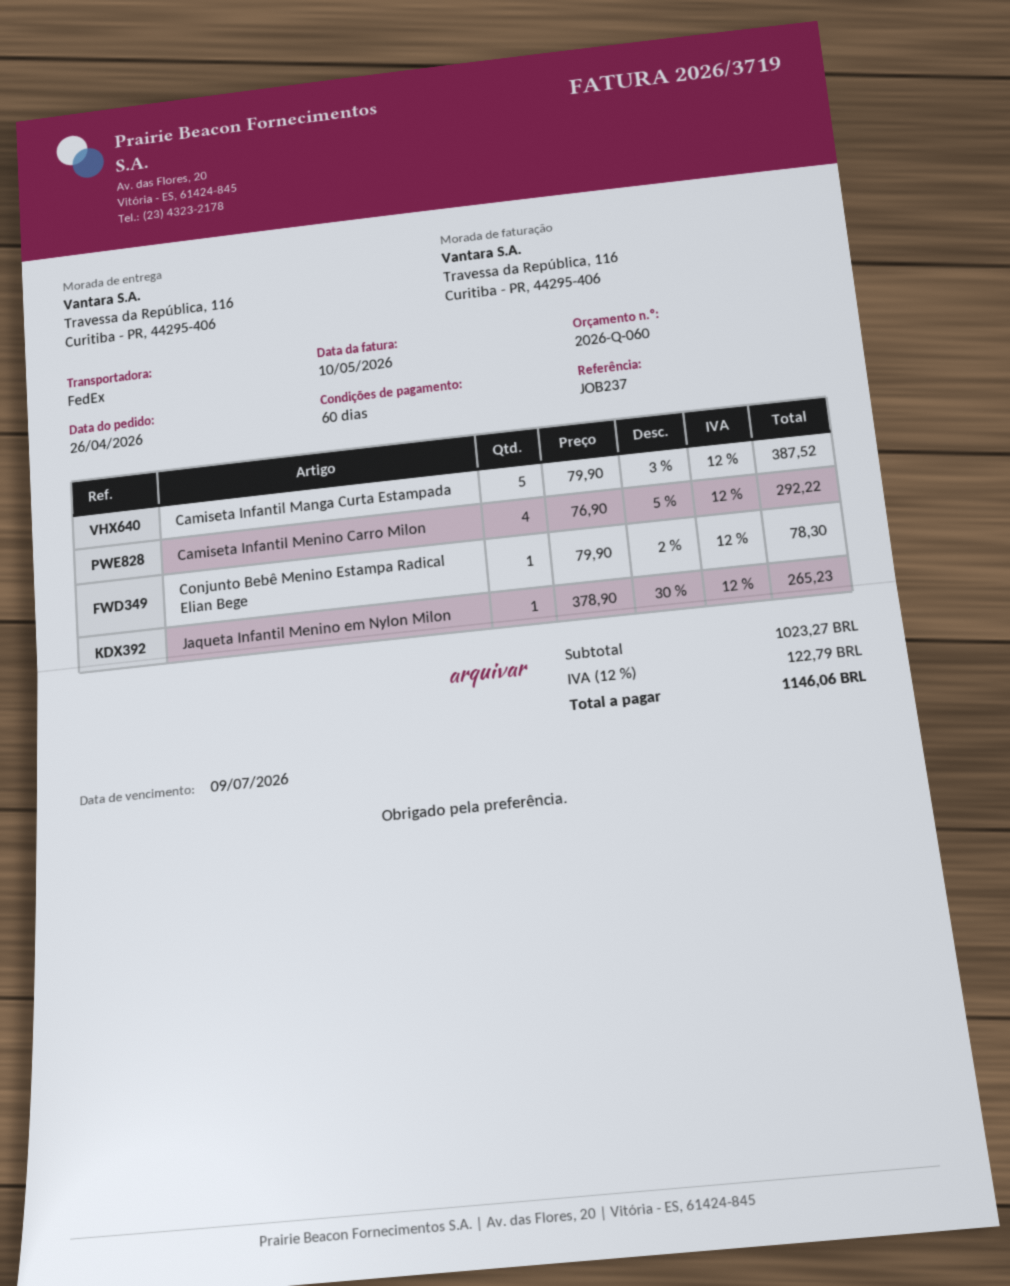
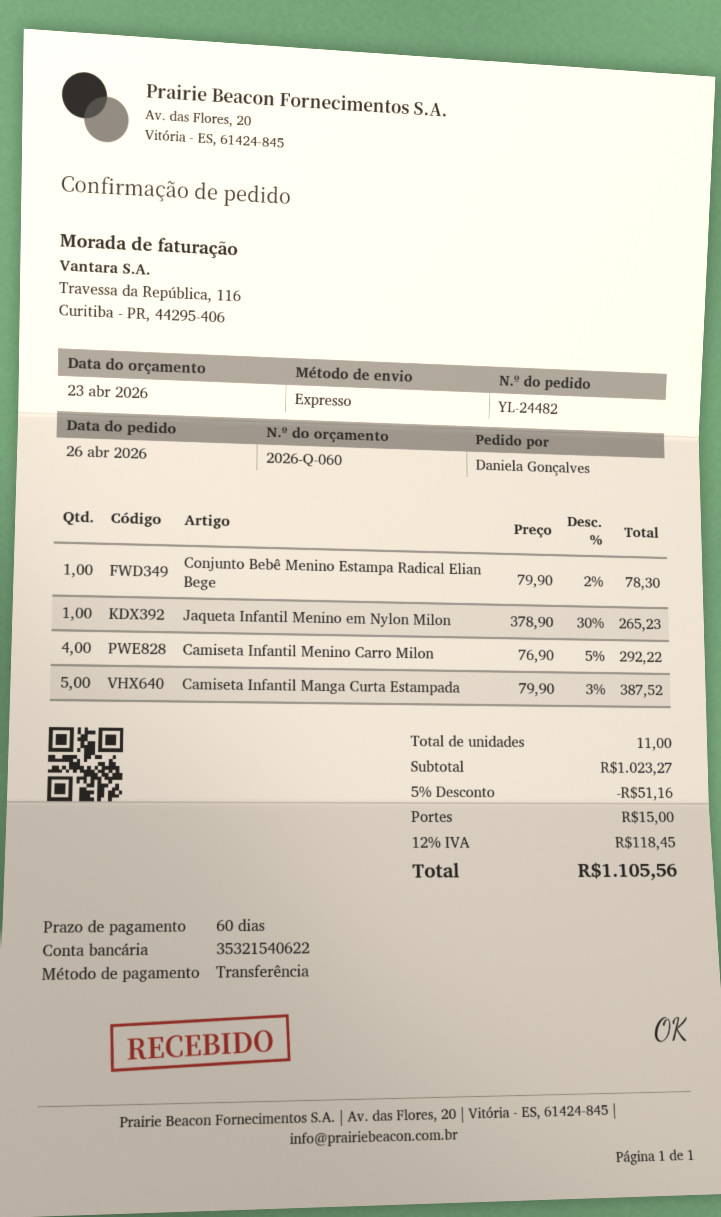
shipping method: FedEx -> express
discount: none -> 5% = 51.16
shipping: none -> 15.00
tax: 12% = 122.79 -> 12% = 118.45
total: 1146.06 -> 1105.56

